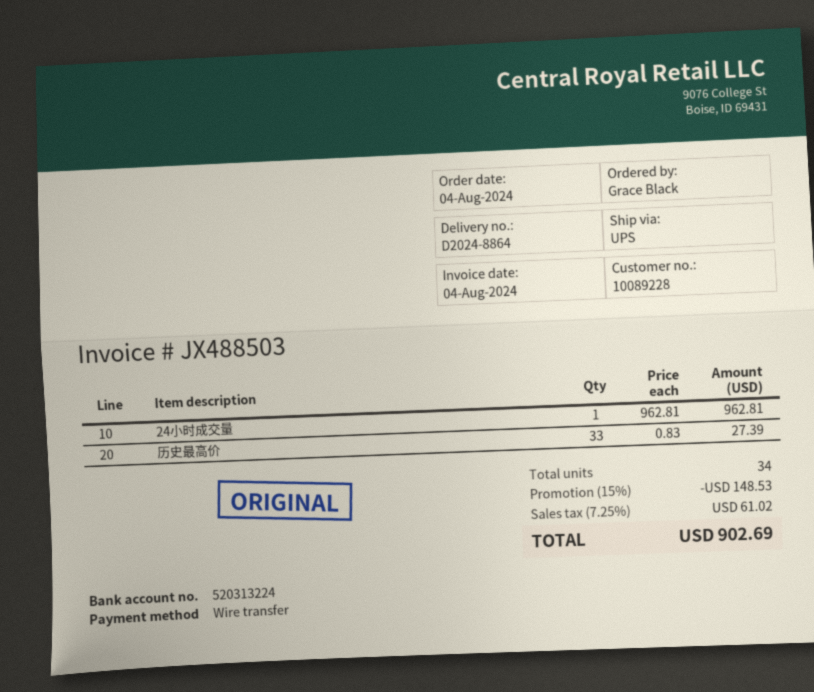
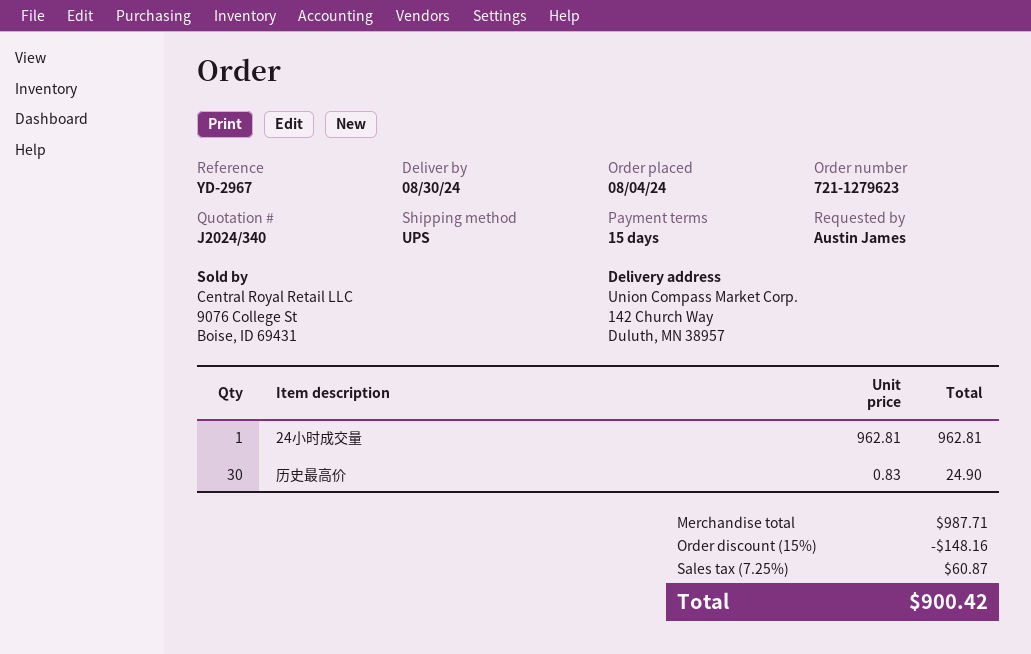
ordered by: Grace Black -> Austin James
历史最高价: 33 x 0.83 = 27.39 -> 30 x 0.83 = 24.90
discount: 15% = 148.53 -> 15% = 148.16
tax: 7.25% = 61.02 -> 7.25% = 60.87
total: 902.69 -> 900.42

